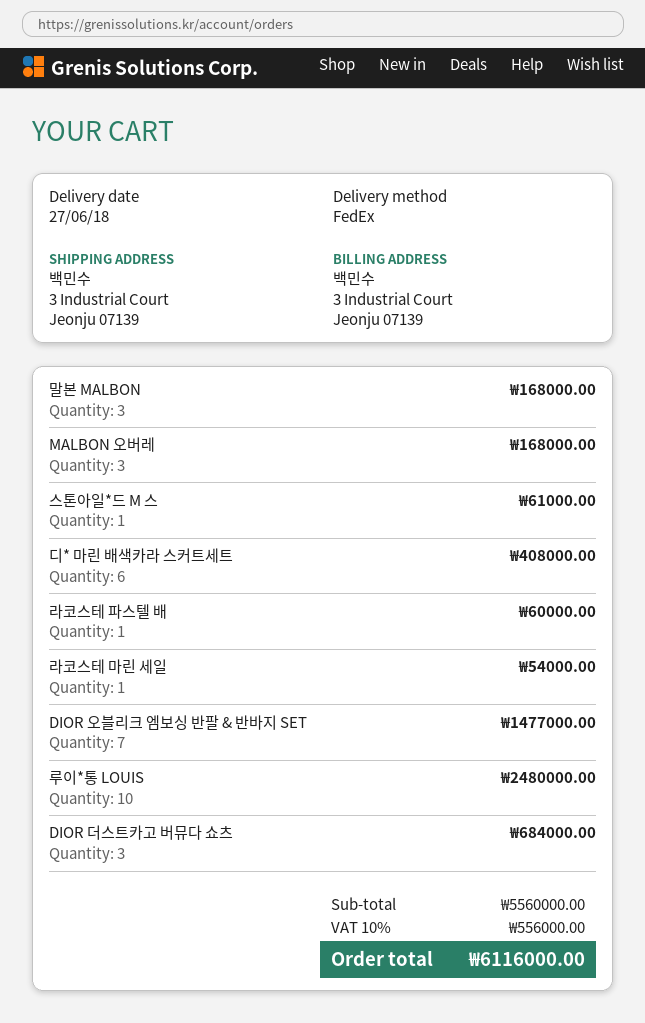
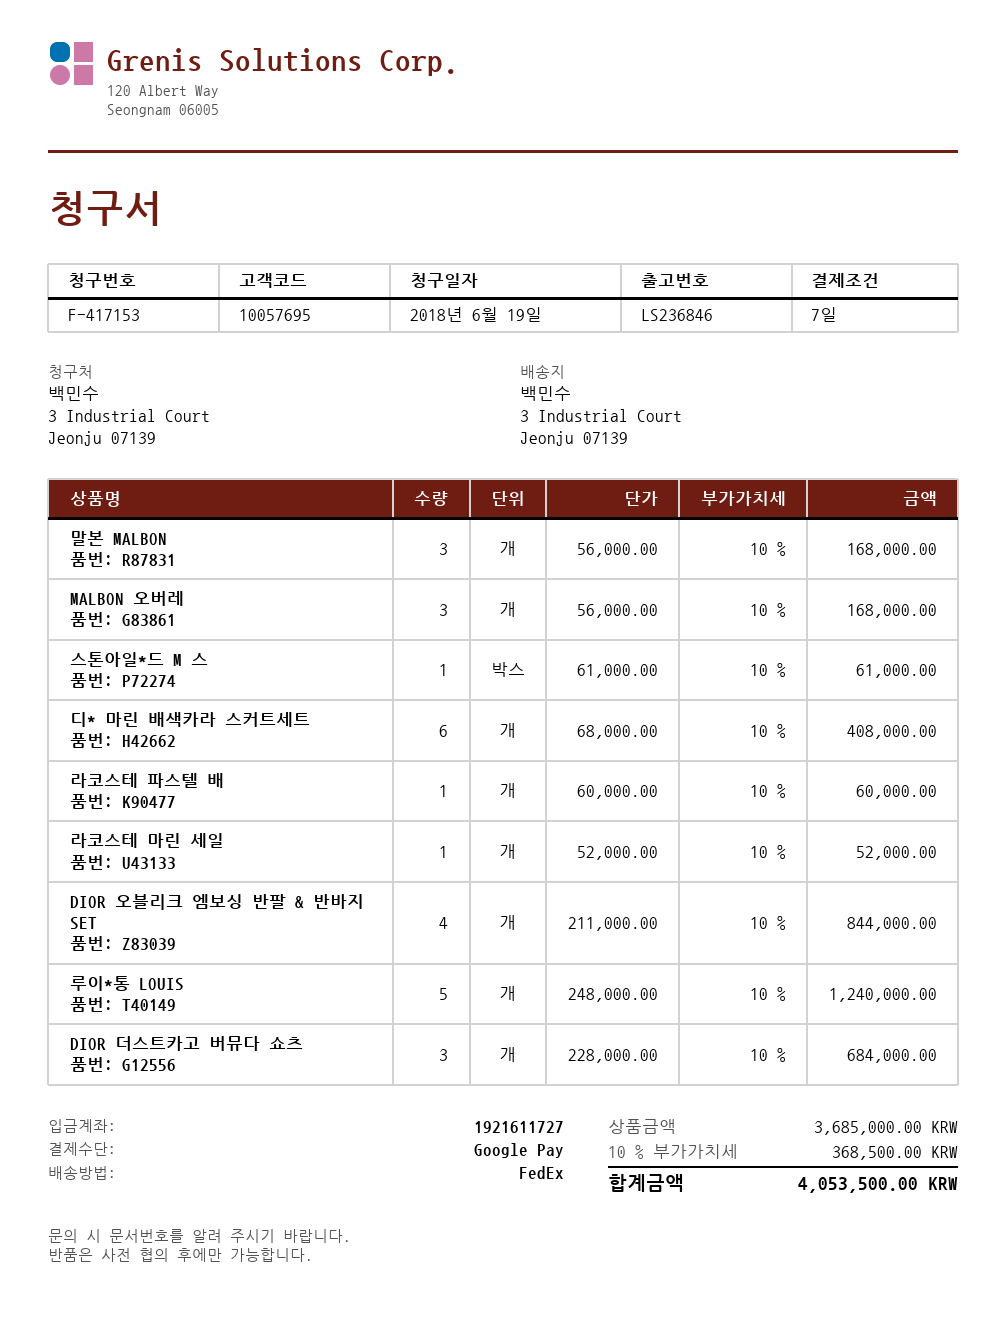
라코스테 마린 세일: 1 for 54000.00 -> 1 for 52000.00
DIOR 오블리크 엠보싱 반팔 & 반바지 SET: 7 for 1477000.00 -> 4 for 844000.00
루이*통 LOUIS: 10 for 2480000.00 -> 5 for 1240000.00
subtotal: 5560000.00 -> 3685000.00
tax: 10% = 556000.00 -> 10% = 368500.00
total: 6116000.00 -> 4053500.00

